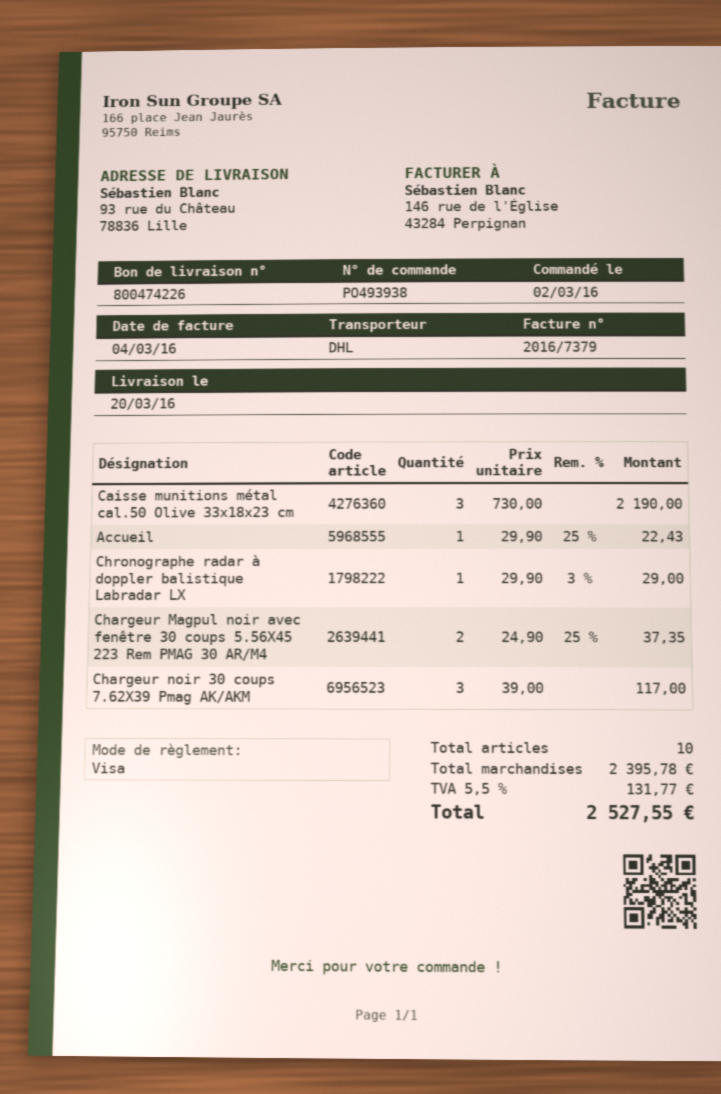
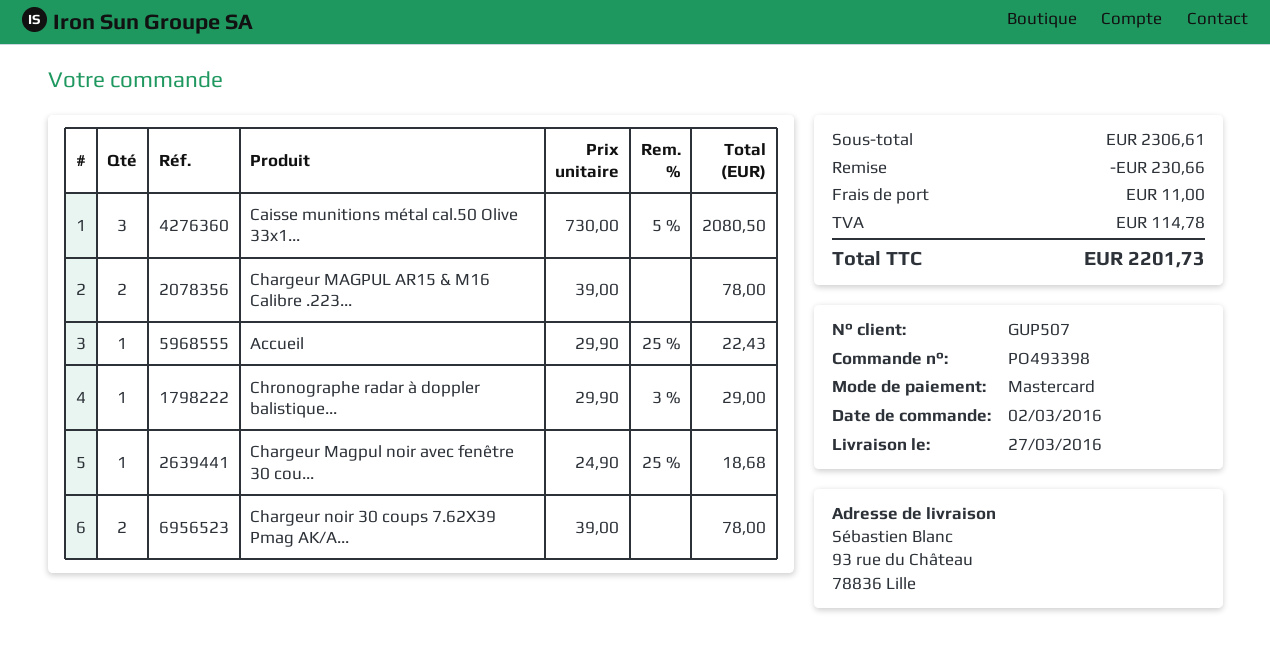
order number: PO493938 -> PO493398
delivery date: 2016-03-20 -> 2016-03-27
payment method: Visa -> Mastercard
Caisse munitions métal cal.50 Olive 33x18x23 cm: 3 x 730.00 = 2190.00 -> 3 x 730.00 - 5% = 2080.50
Chargeur Magpul noir avec fenêtre 30 coups 5.56X45 223 Rem PMAG 30 AR/M4: 2 x 24.90 - 25% = 37.35 -> 1 x 24.90 - 25% = 18.68
Chargeur noir 30 coups 7.62X39 Pmag AK/AKM: 3 x 39.00 = 117.00 -> 2 x 39.00 = 78.00
Chargeur MAGPUL AR15 & M16 Calibre .223...: none -> 2 x 39.00 = 78.00
subtotal: 2395.78 -> 2306.61
discount: none -> 230.66
shipping: none -> 11.00
tax: 131.77 -> 114.78
total: 2527.55 -> 2201.73

